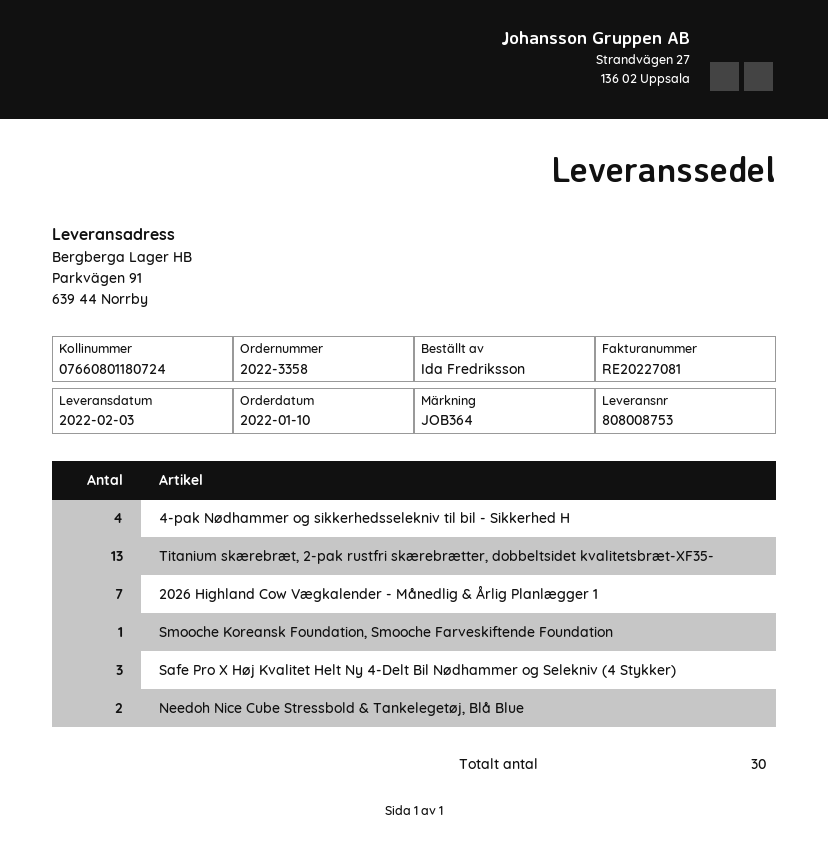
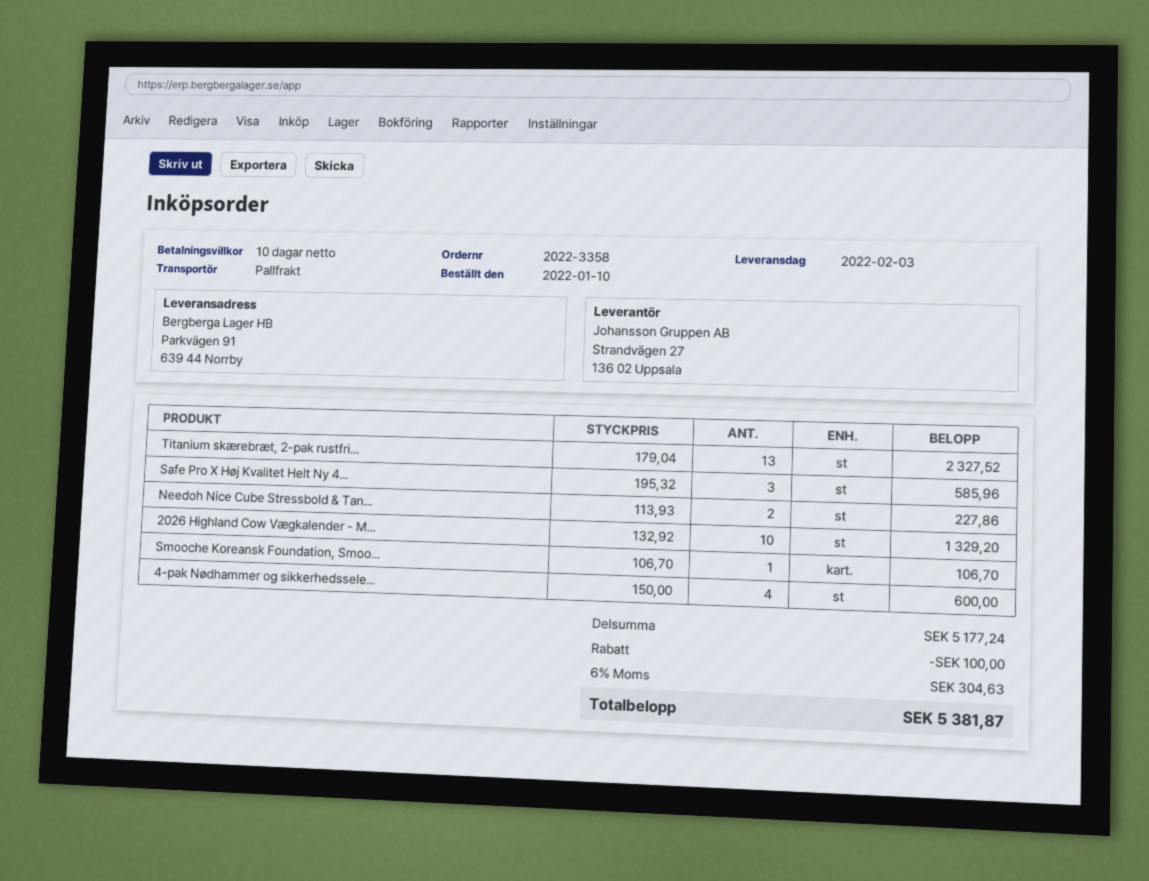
2026 Highland Cow Vægkalender - Månedlig & Årlig Planlægger 1: 7 -> 10

